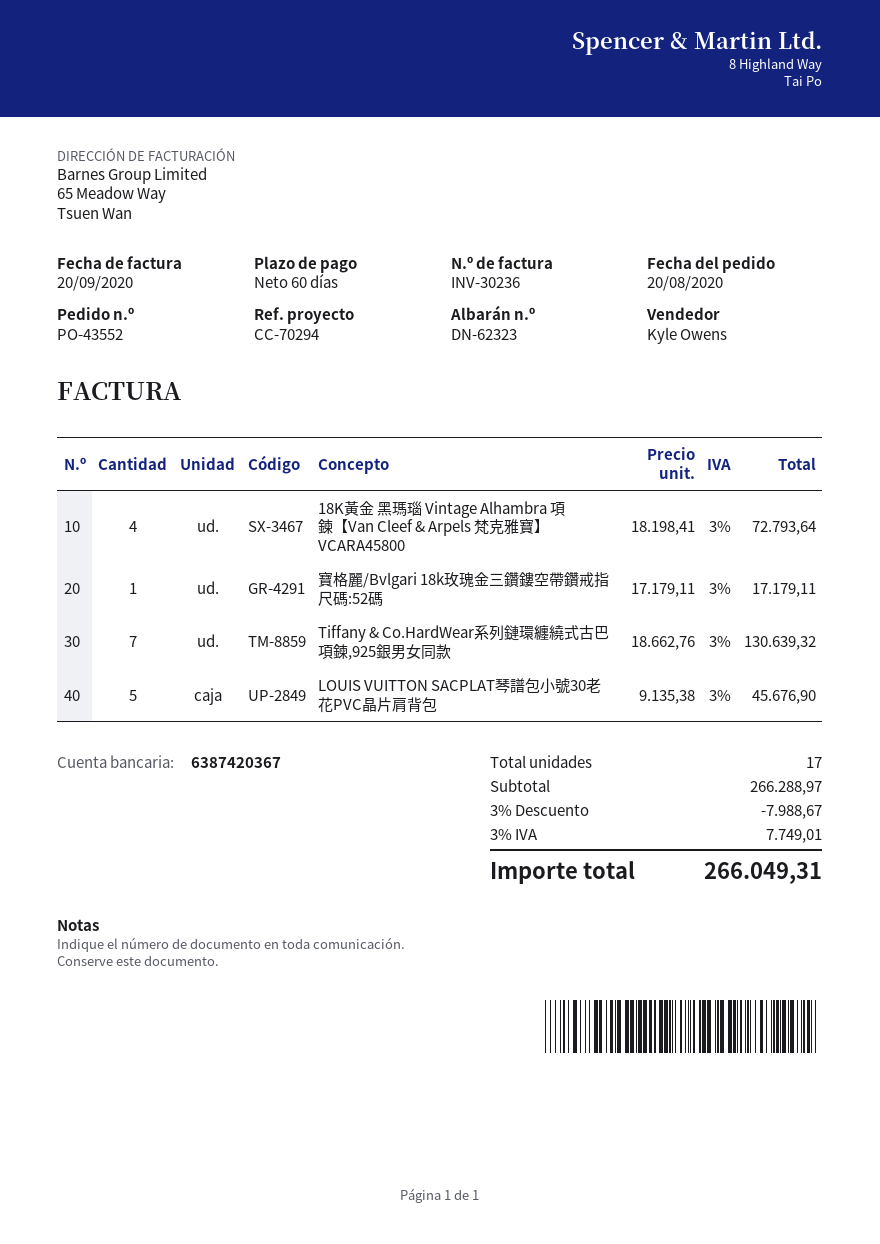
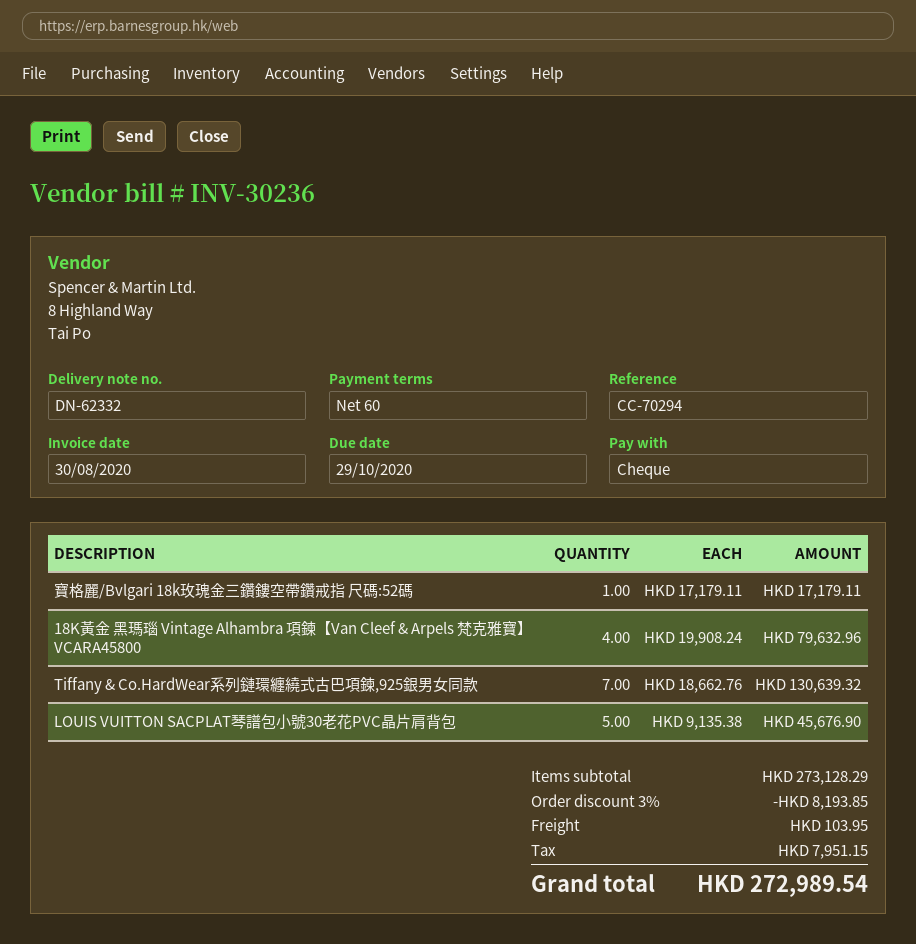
delivery note number: DN-62323 -> DN-62332
invoice date: 2020-09-20 -> 2020-08-30
18K黃金 黑瑪瑙 Vintage Alhambra 項鍊【Van Cleef & Arpels 梵克雅寶】 VCARA45800: 4 x 18198.41 = 72793.64 -> 4 x 19908.24 = 79632.96
subtotal: 266288.97 -> 273128.29
discount: 3% = 7988.67 -> 3% = 8193.85
shipping: none -> 103.95
tax: 7749.01 -> 7951.15
total: 266049.31 -> 272989.54

